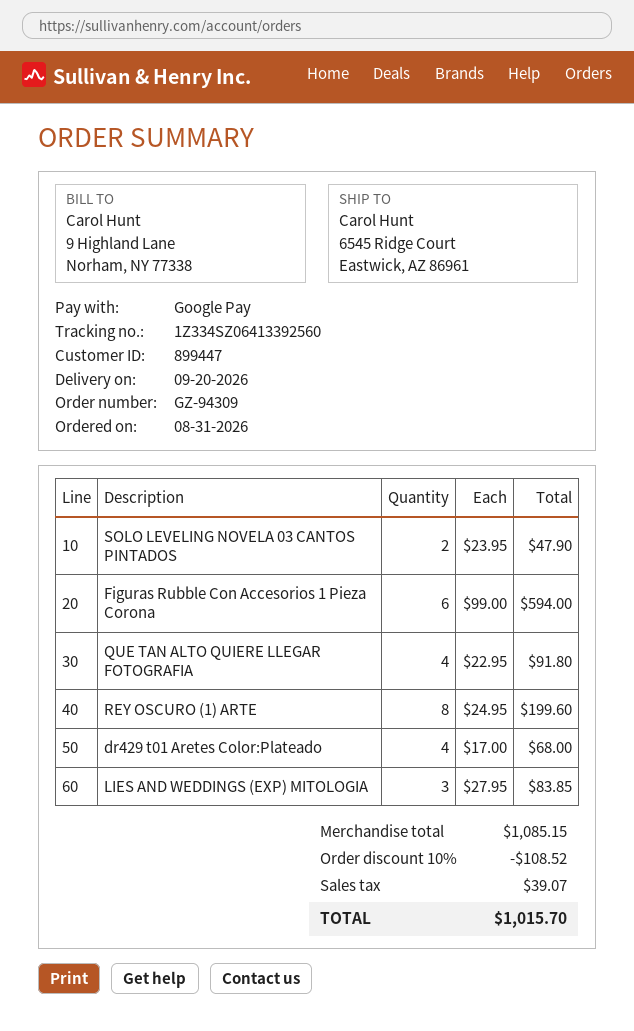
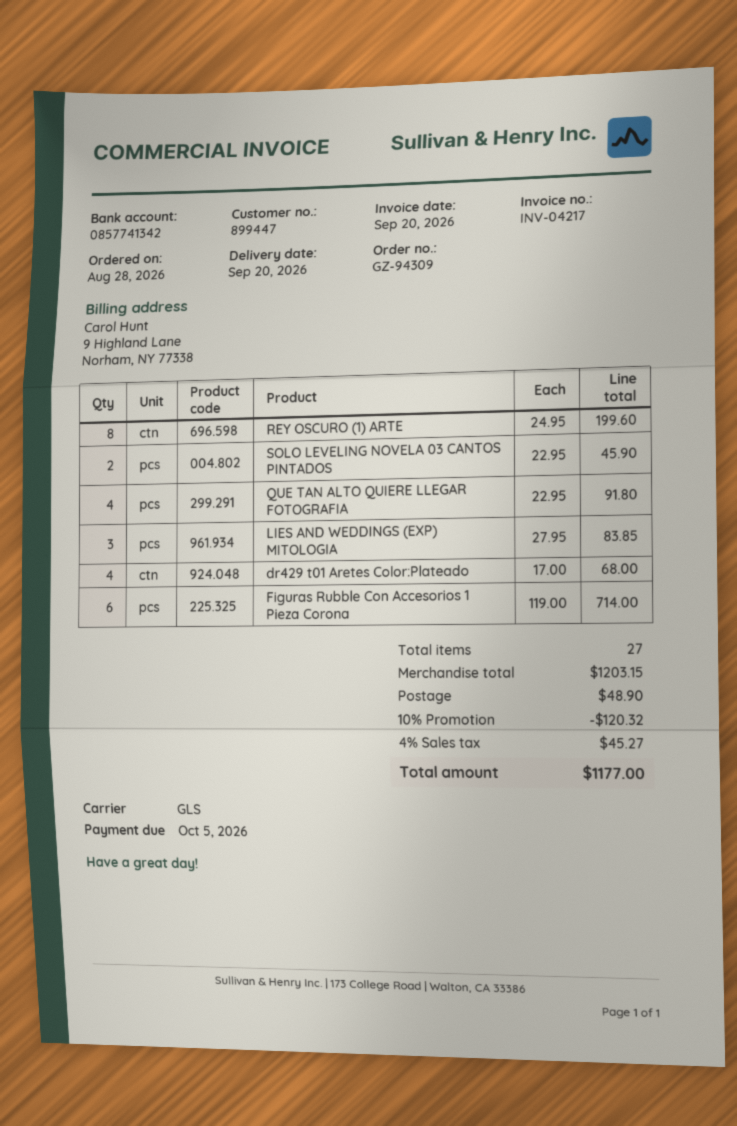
order date: 2026-08-31 -> 2026-08-28
SOLO LEVELING NOVELA 03 CANTOS PINTADOS: 2 x 23.95 = 47.90 -> 2 x 22.95 = 45.90
Figuras Rubble Con Accesorios 1 Pieza Corona: 6 x 99.00 = 594.00 -> 6 x 119.00 = 714.00
subtotal: 1085.15 -> 1203.15
discount: 10% = 108.52 -> 10% = 120.32
shipping: none -> 48.90
tax: 39.07 -> 45.27
total: 1015.70 -> 1177.00

